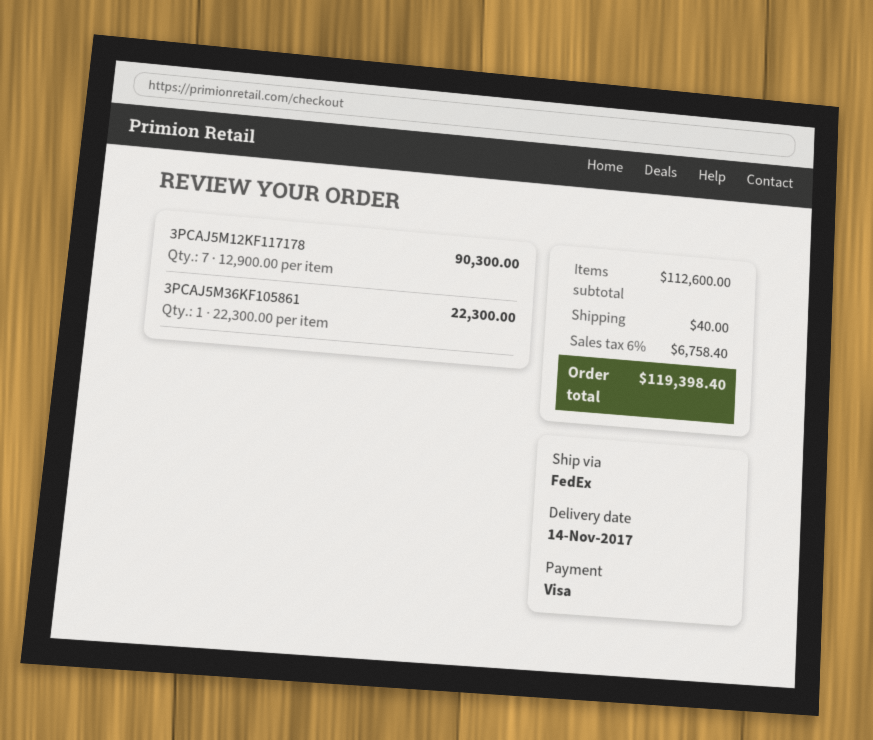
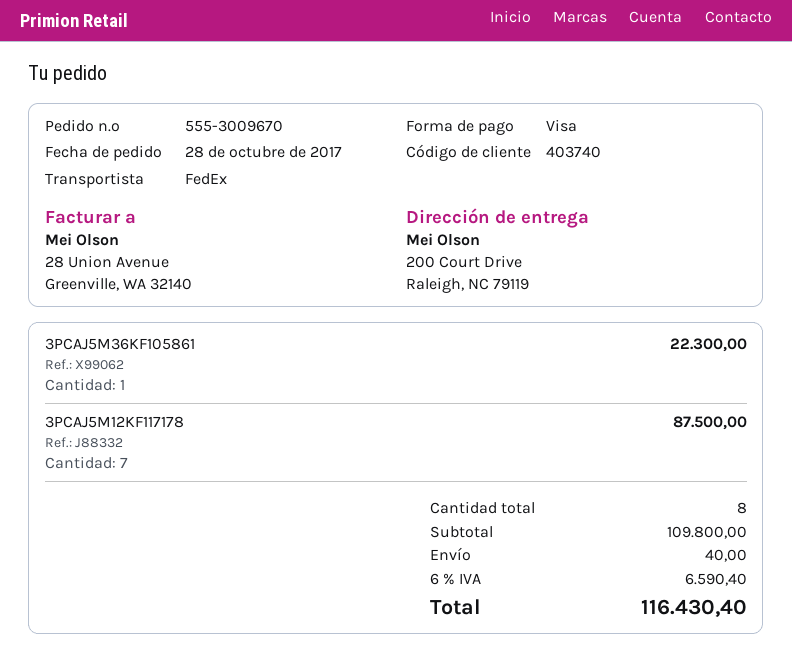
3PCAJ5M12KF117178: 7 for 90300.00 -> 7 for 87500.00
subtotal: 112600.00 -> 109800.00
tax: 6% = 6758.40 -> 6% = 6590.40
total: 119398.40 -> 116430.40

